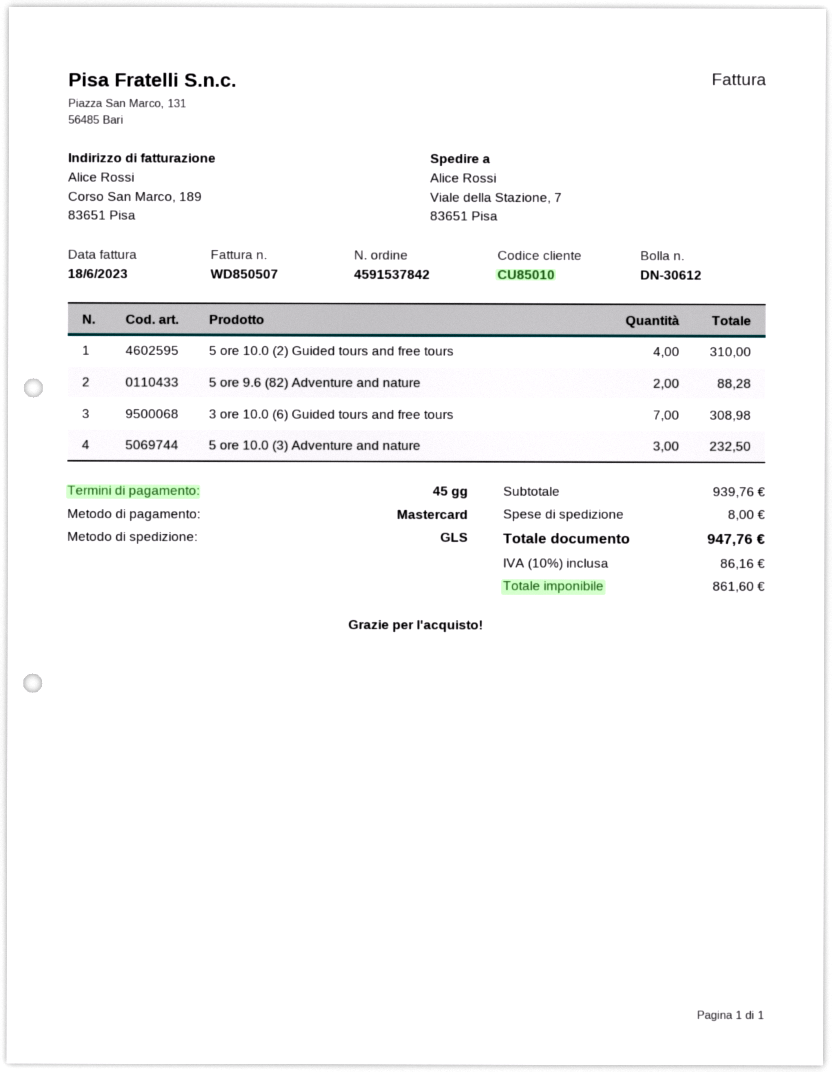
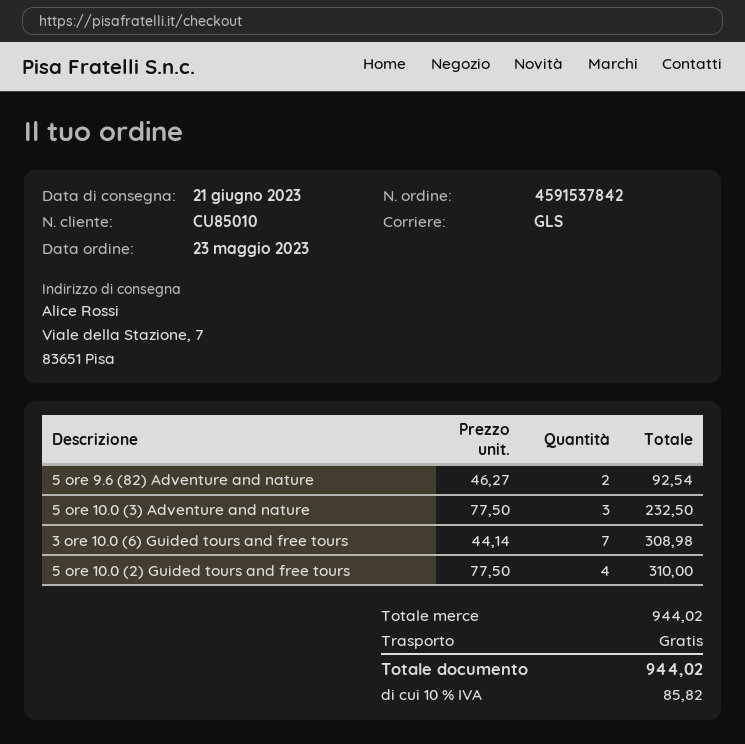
5 ore 9.6 (82) Adventure and nature: 2 for 88.28 -> 2 for 92.54
subtotal: 939.76 -> 944.02
shipping: 8.00 -> 0.00
tax: 10% = 86.16 -> 10% = 85.82
total: 947.76 -> 944.02

